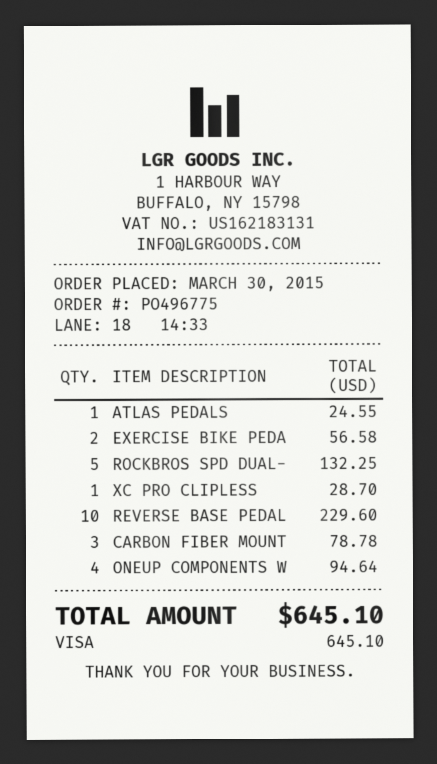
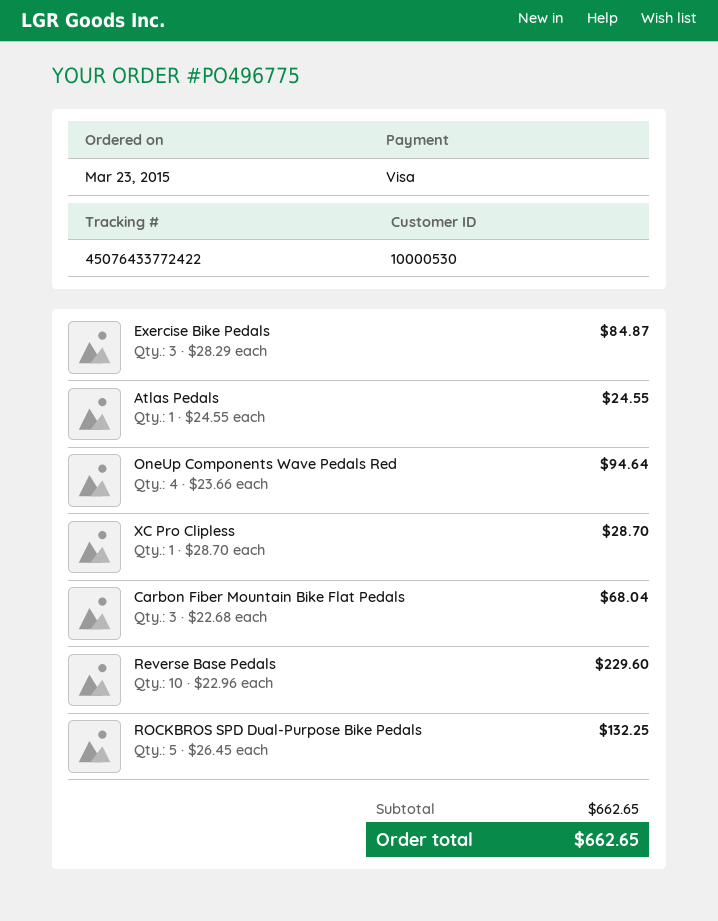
order date: 2015-03-30 -> 2015-03-23
EXERCISE BIKE PEDA: 2 for 56.58 -> 3 for 84.87
CARBON FIBER MOUNT: 3 for 78.78 -> 3 for 68.04
total: 645.10 -> 662.65

